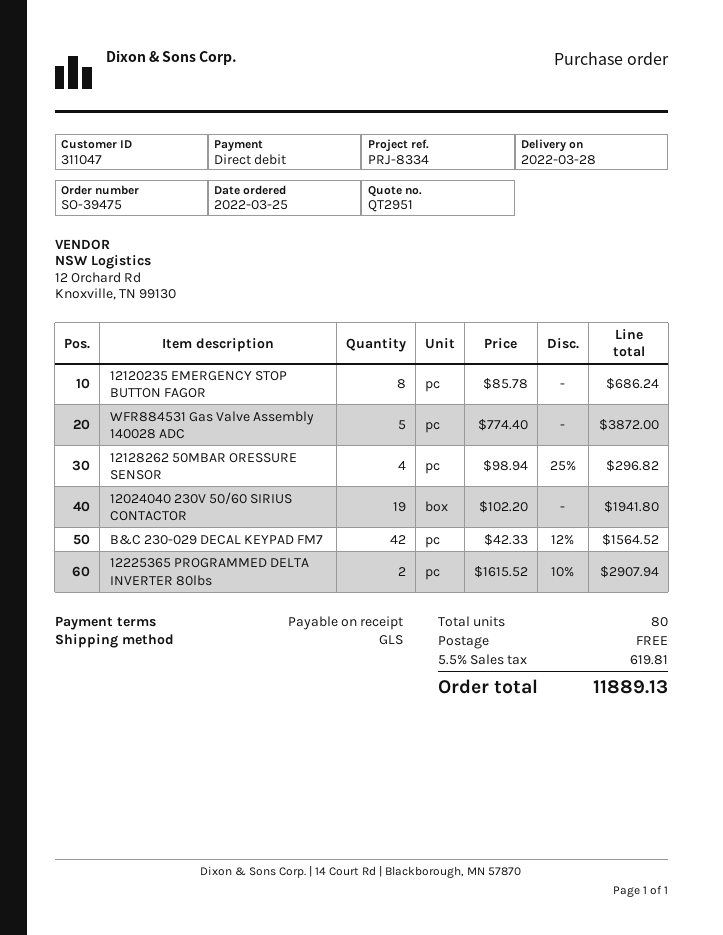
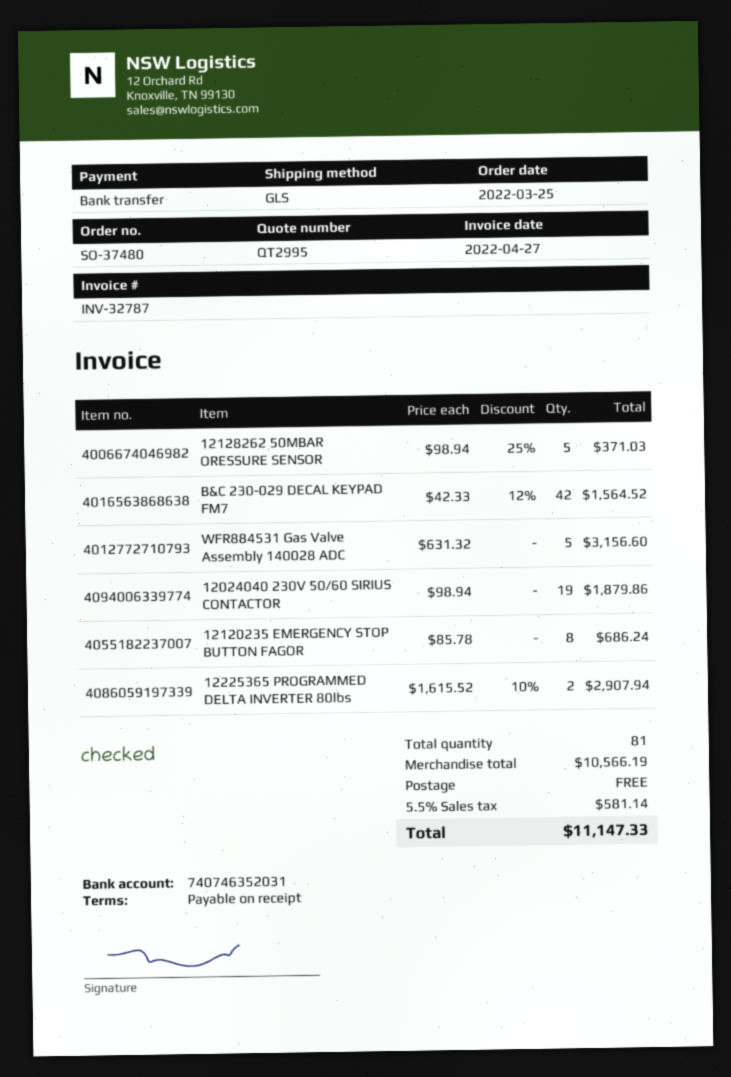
quote number: QT2951 -> QT2995
order number: SO-39475 -> SO-37480
payment method: direct debit -> bank transfer
WFR884531 Gas Valve Assembly 140028 ADC: 5 x 774.40 = 3872.00 -> 5 x 631.32 = 3156.60
12128262 50MBAR ORESSURE SENSOR: 4 x 98.94 - 25% = 296.82 -> 5 x 98.94 - 25% = 371.03
12024040 230V 50/60 SIRIUS CONTACTOR: 19 x 102.20 = 1941.80 -> 19 x 98.94 = 1879.86
total quantity: 80 -> 81
tax: 5.5% = 619.81 -> 5.5% = 581.14
total: 11889.13 -> 11147.33

